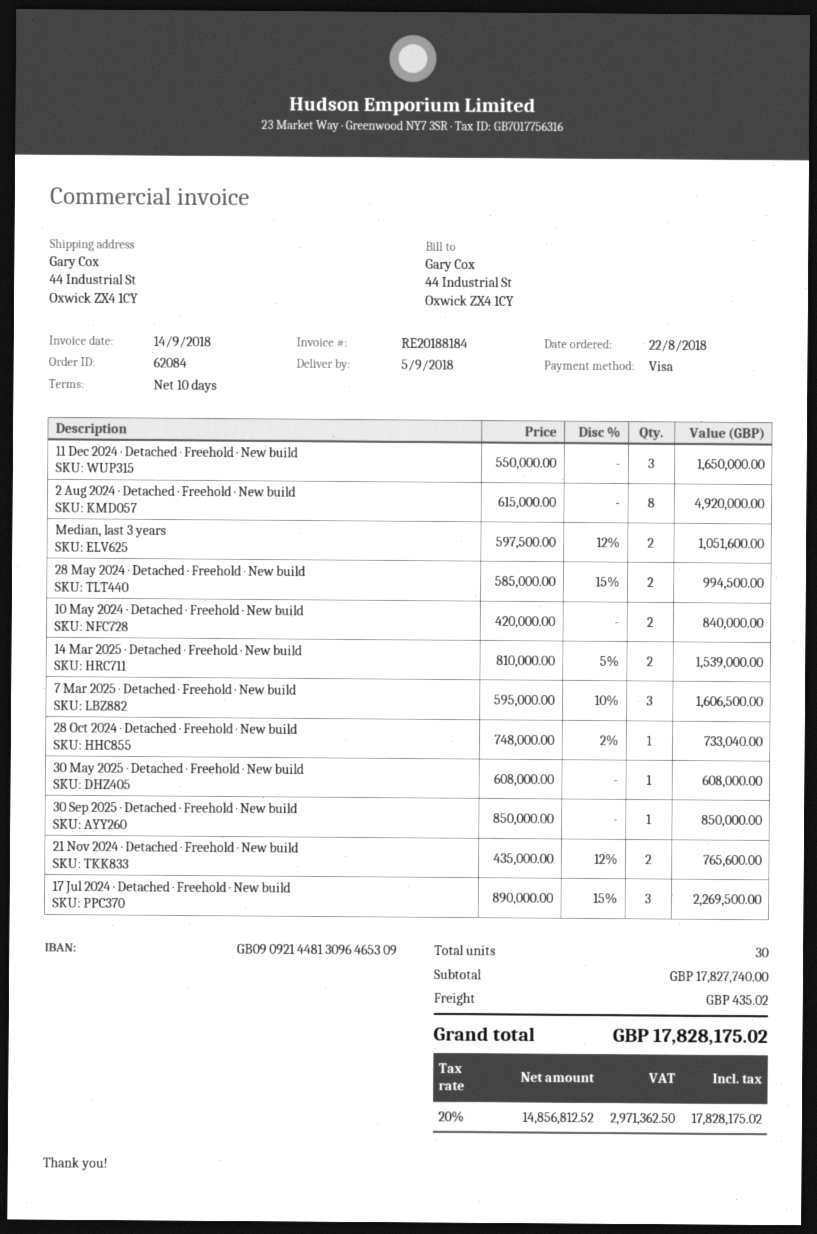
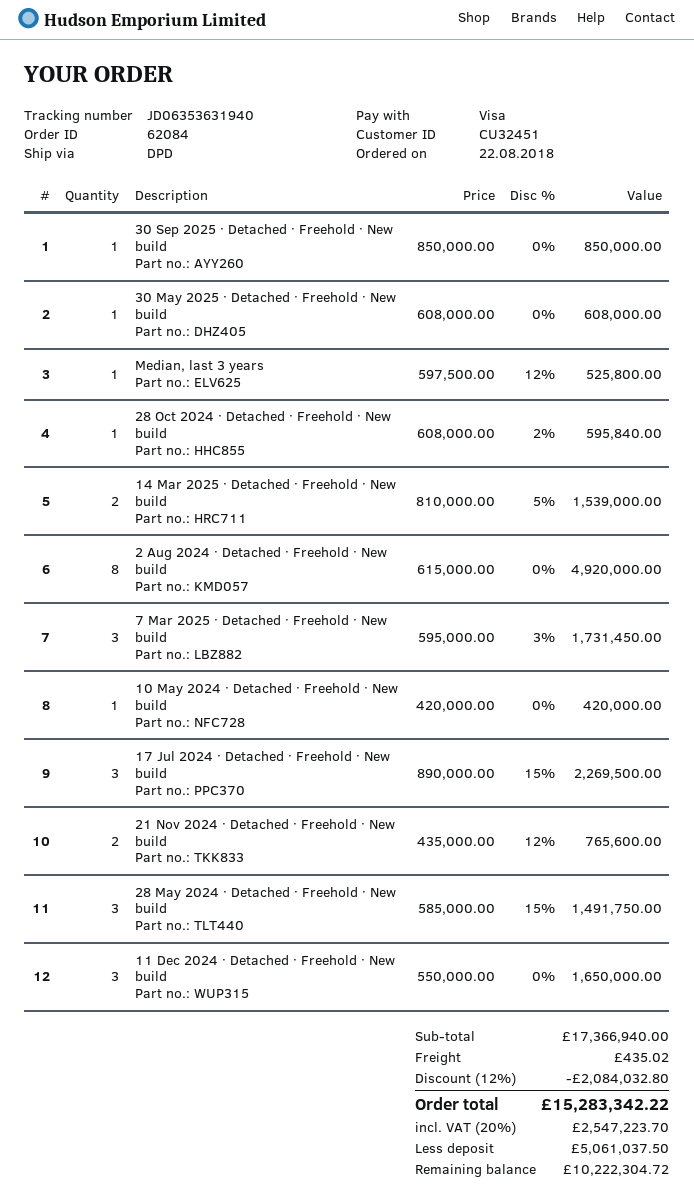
Median, last 3 years: 2 x 597500.00 - 12% = 1051600.00 -> 1 x 597500.00 - 12% = 525800.00
28 May 2024 · Detached · Freehold · New build: 2 x 585000.00 - 15% = 994500.00 -> 3 x 585000.00 - 15% = 1491750.00
10 May 2024 · Detached · Freehold · New build: 2 x 420000.00 = 840000.00 -> 1 x 420000.00 = 420000.00
7 Mar 2025 · Detached · Freehold · New build: 3 x 595000.00 - 10% = 1606500.00 -> 3 x 595000.00 - 3% = 1731450.00
28 Oct 2024 · Detached · Freehold · New build: 1 x 748000.00 - 2% = 733040.00 -> 1 x 608000.00 - 2% = 595840.00
subtotal: 17827740.00 -> 17366940.00
discount: none -> 12% = 2084032.80
tax: 20% = 2971362.50 -> 20% = 2547223.70
total: 17828175.02 -> 15283342.22

